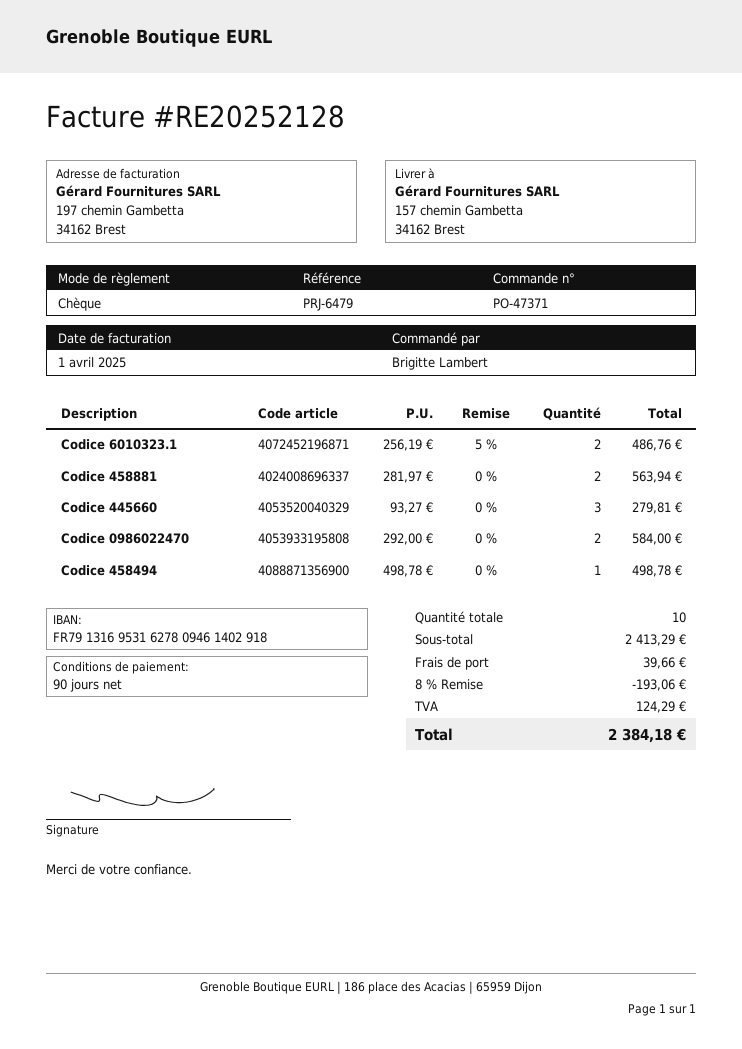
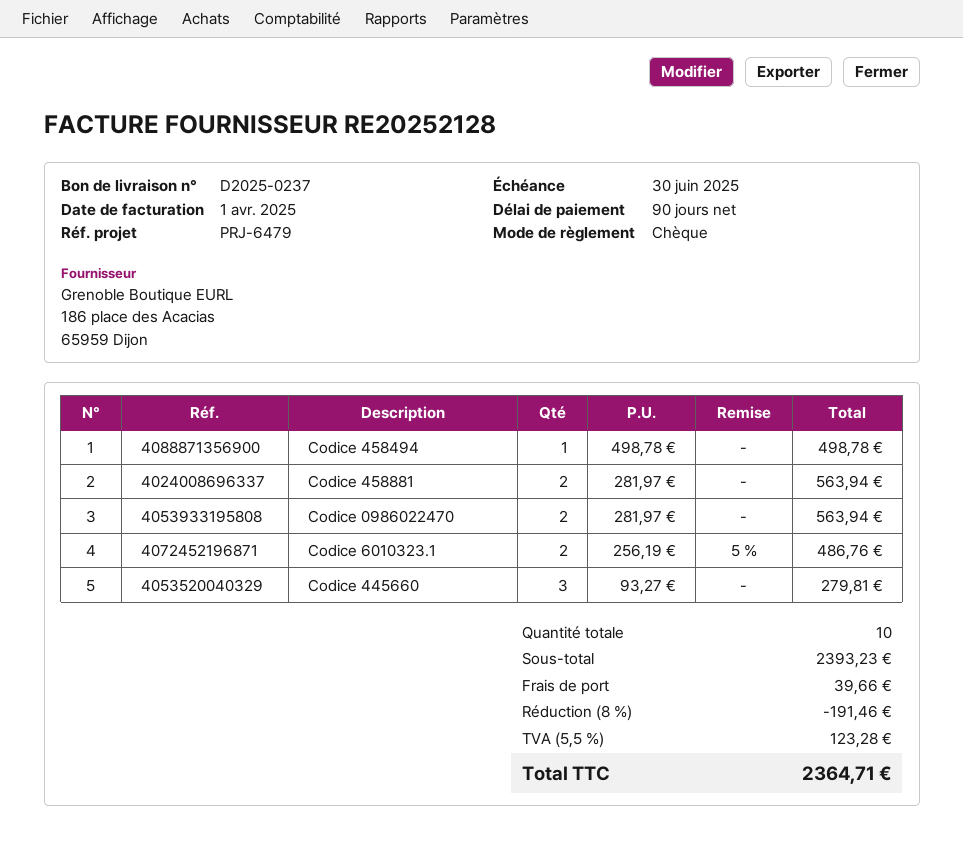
Codice 0986022470: 2 x 292.00 = 584.00 -> 2 x 281.97 = 563.94
subtotal: 2413.29 -> 2393.23
discount: 8% = 193.06 -> 8% = 191.46
tax: 124.29 -> 123.28
total: 2384.18 -> 2364.71

